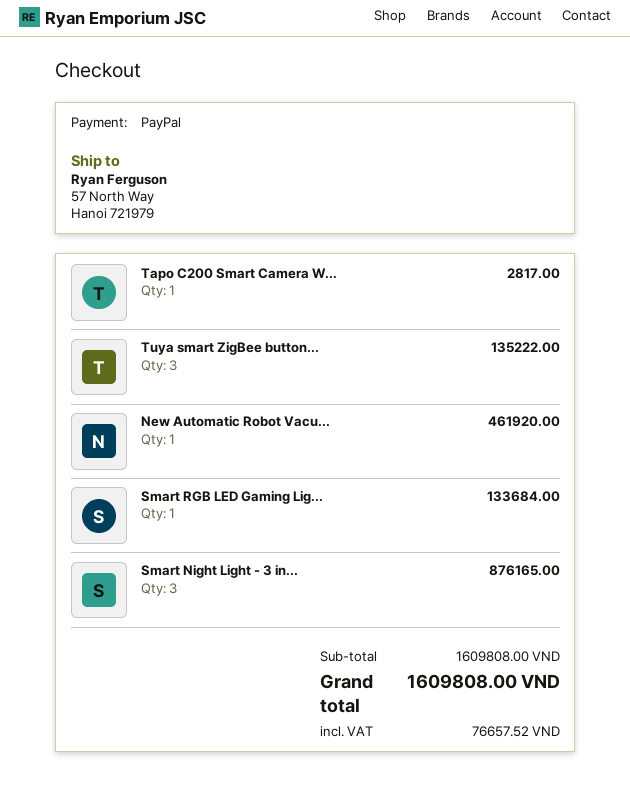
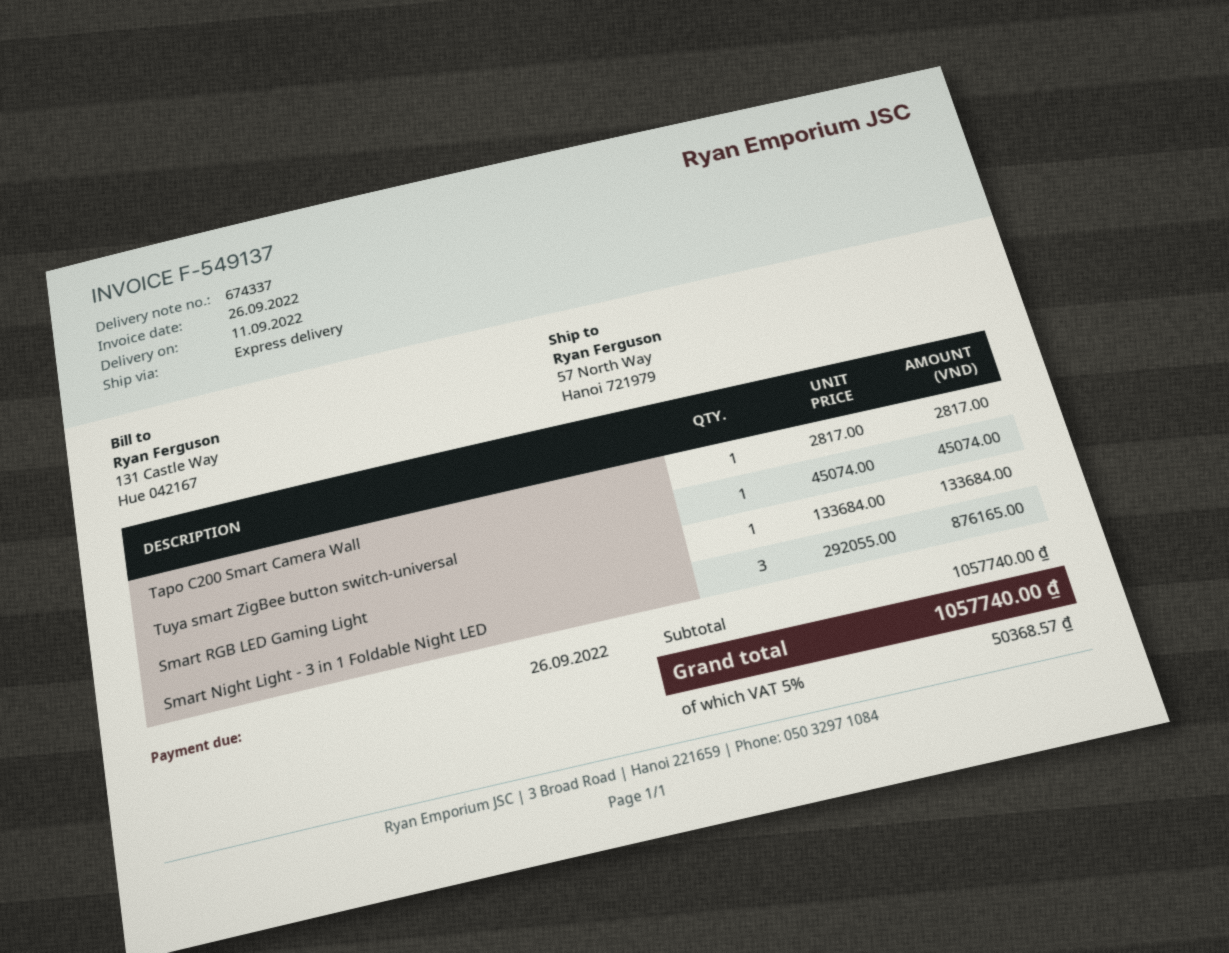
Tuya smart ZigBee button...: 3 for 135222.00 -> 1 for 45074.00
New Automatic Robot Vacu...: 1 for 461920.00 -> none
subtotal: 1609808.00 -> 1057740.00
tax: 76657.52 -> 50368.57
total: 1609808.00 -> 1057740.00

